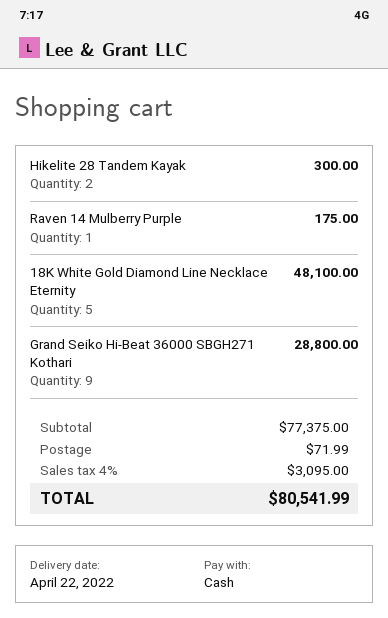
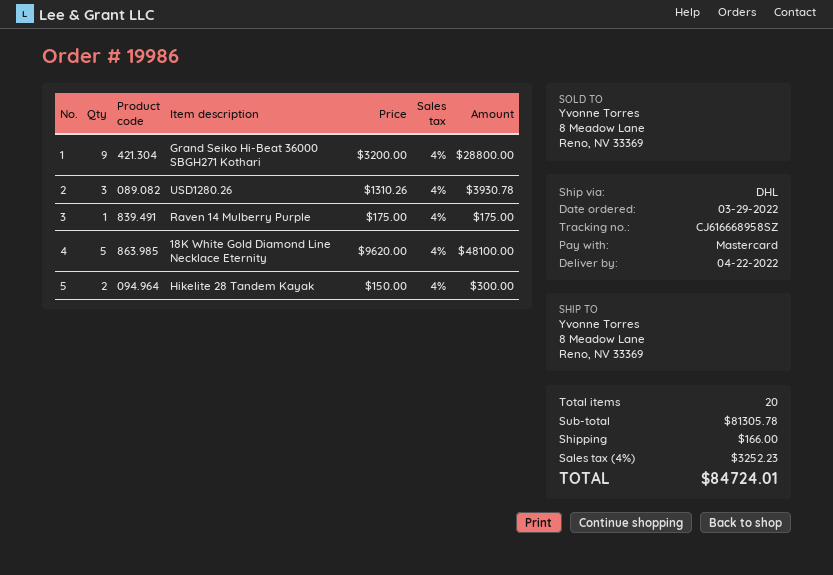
payment method: cash -> Mastercard
USD1280.26: none -> 3 for 3930.78
subtotal: 77375.00 -> 81305.78
shipping: 71.99 -> 166.00
tax: 4% = 3095.00 -> 4% = 3252.23
total: 80541.99 -> 84724.01

